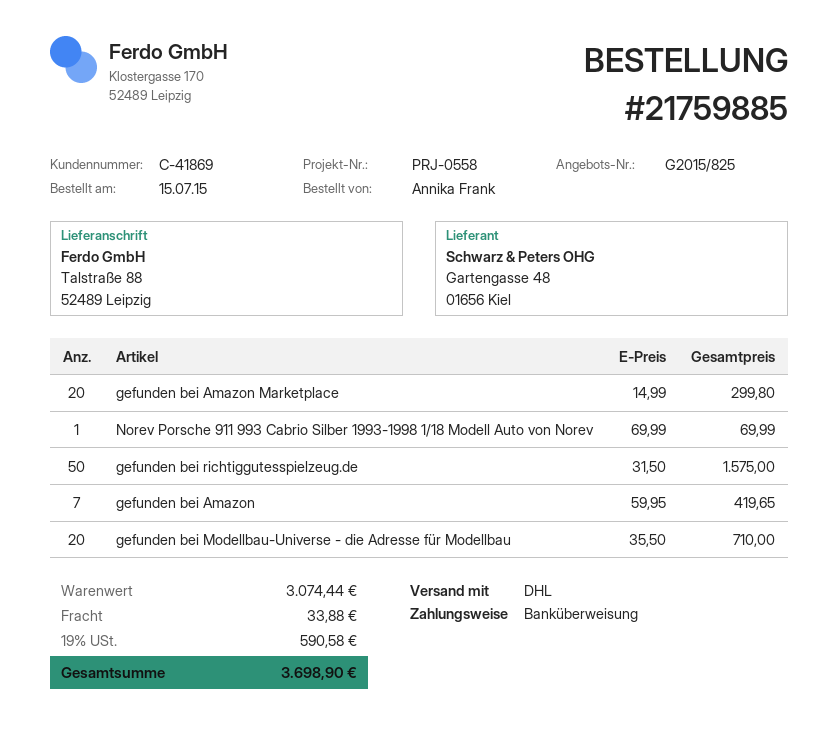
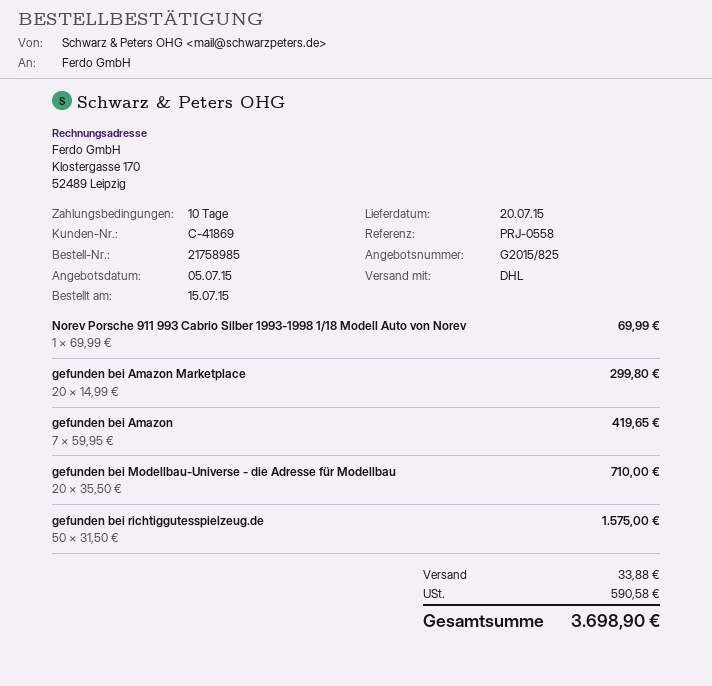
order number: 21759885 -> 21758985

